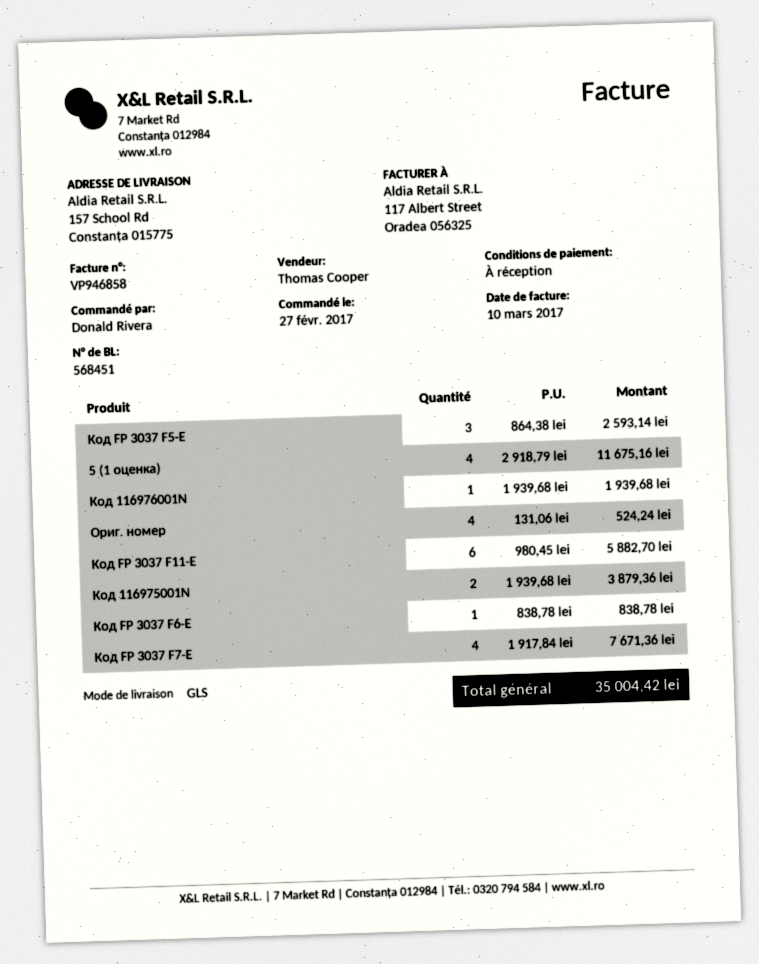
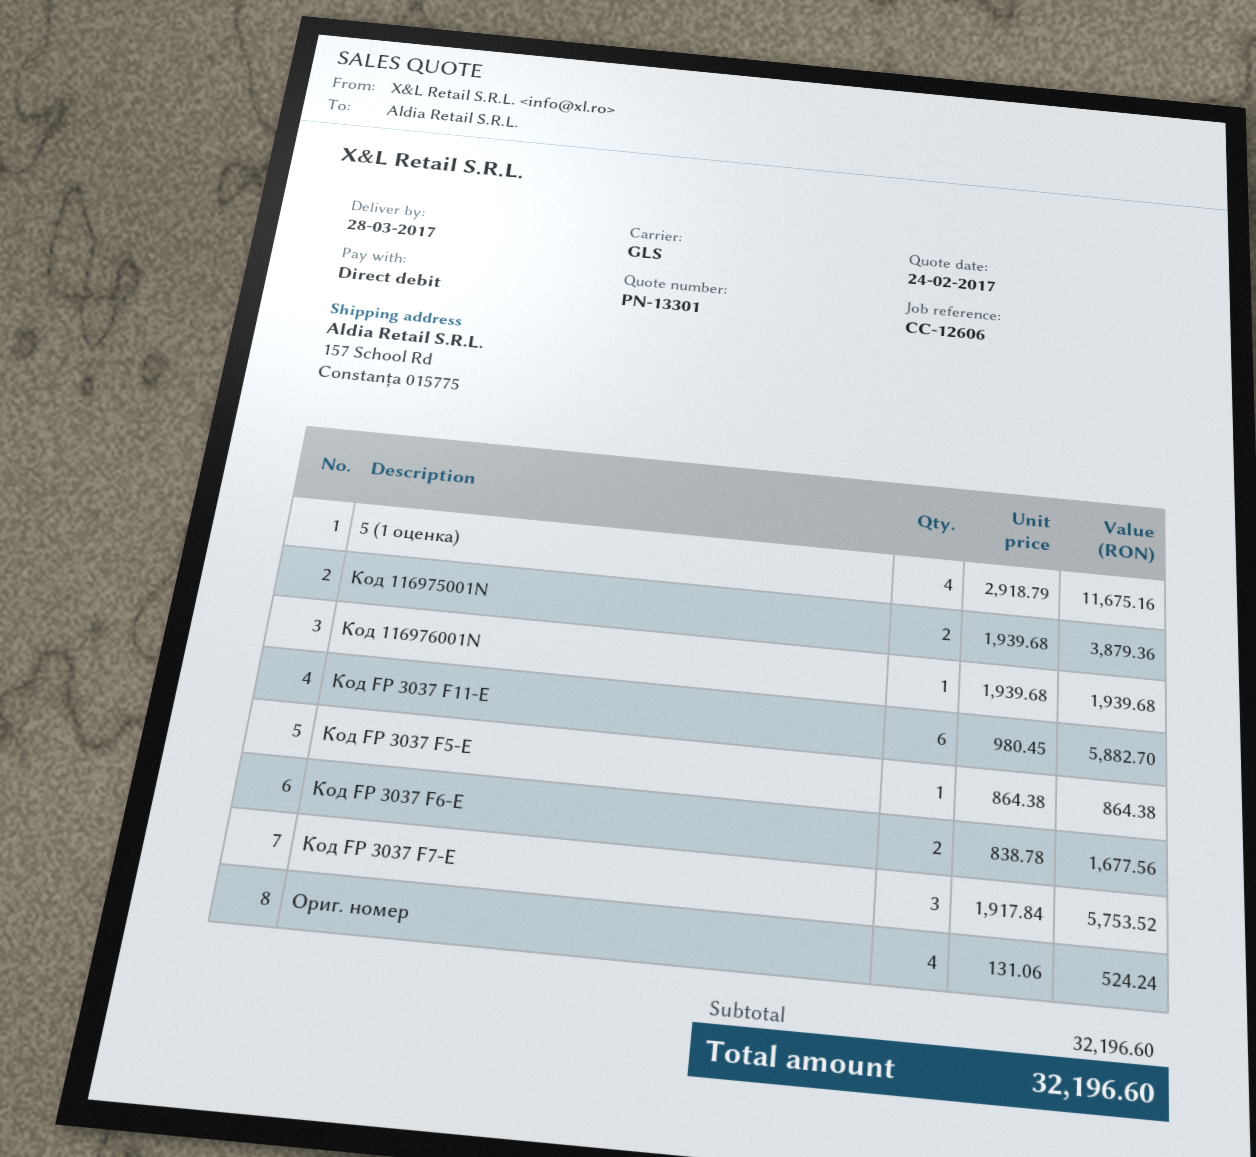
Код FP 3037 F5-E: 3 x 864.38 = 2593.14 -> 1 x 864.38 = 864.38
Код FP 3037 F6-E: 1 x 838.78 = 838.78 -> 2 x 838.78 = 1677.56
Код FP 3037 F7-E: 4 x 1917.84 = 7671.36 -> 3 x 1917.84 = 5753.52
total: 35004.42 -> 32196.60

